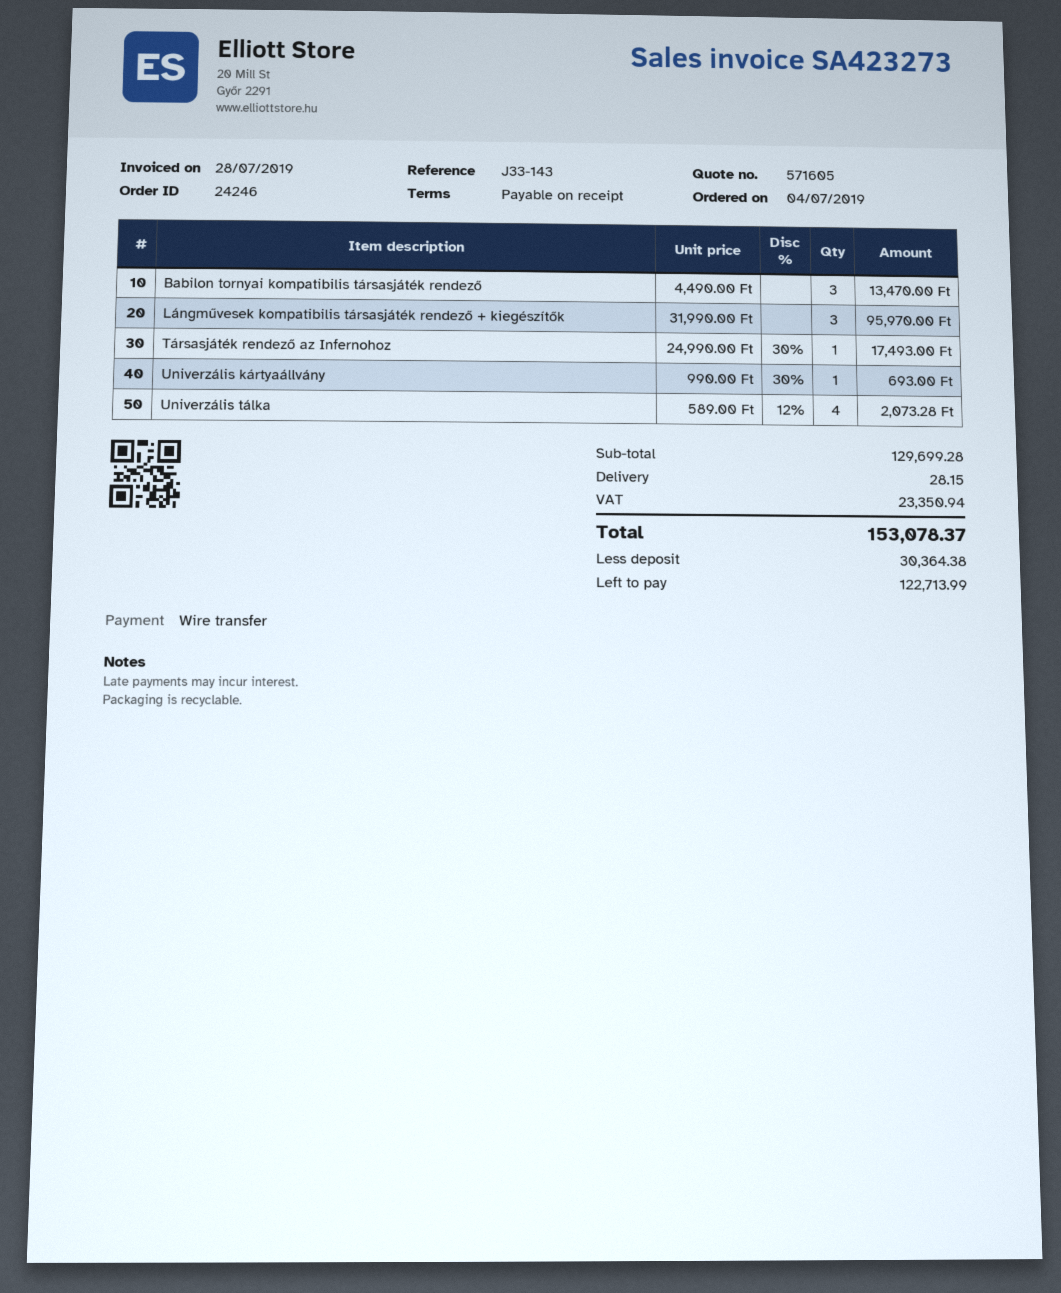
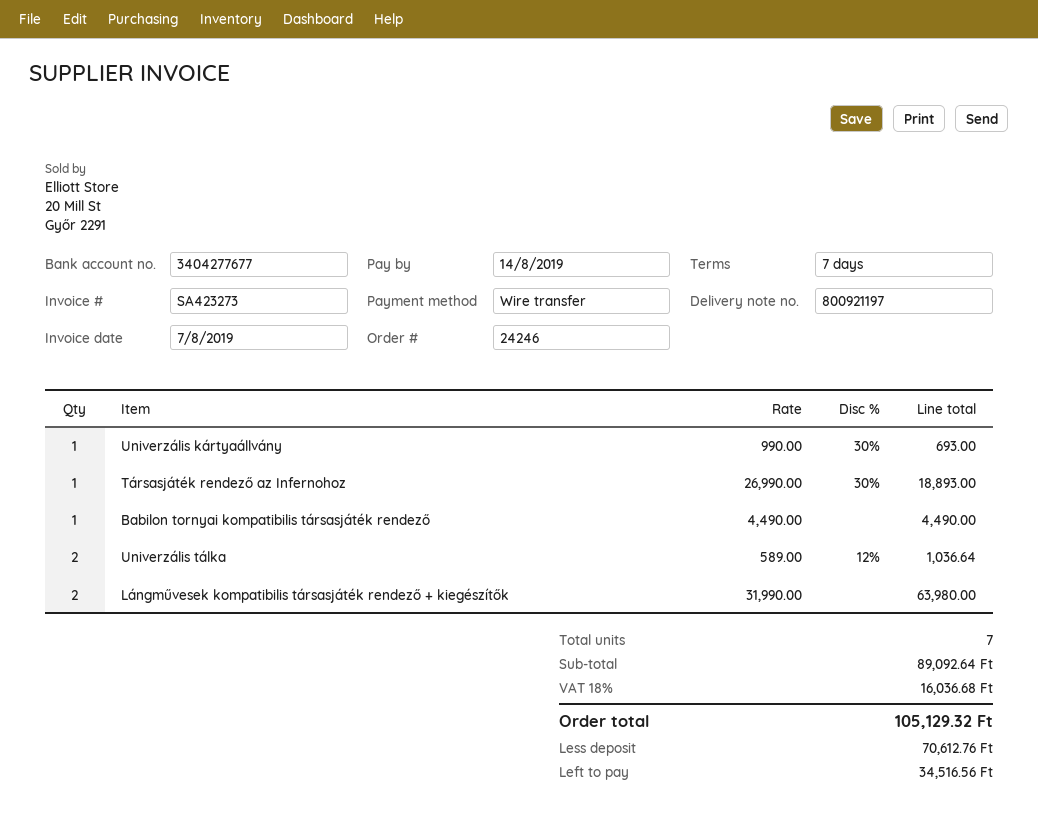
invoice date: 2019-07-28 -> 2019-08-07
payment terms: on receipt -> 7 days
Babilon tornyai kompatibilis társasjáték rendező: 3 x 4490.00 = 13470.00 -> 1 x 4490.00 = 4490.00
Lángművesek kompatibilis társasjáték rendező + kiegészítők: 3 x 31990.00 = 95970.00 -> 2 x 31990.00 = 63980.00
Társasjáték rendező az Infernohoz: 1 x 24990.00 - 30% = 17493.00 -> 1 x 26990.00 - 30% = 18893.00
Univerzális tálka: 4 x 589.00 - 12% = 2073.28 -> 2 x 589.00 - 12% = 1036.64
subtotal: 129699.28 -> 89092.64
shipping: 28.15 -> none
tax: 23350.94 -> 16036.68
total: 153078.37 -> 105129.32
deposit: 30364.38 -> 70612.76
balance: 122713.99 -> 34516.56

